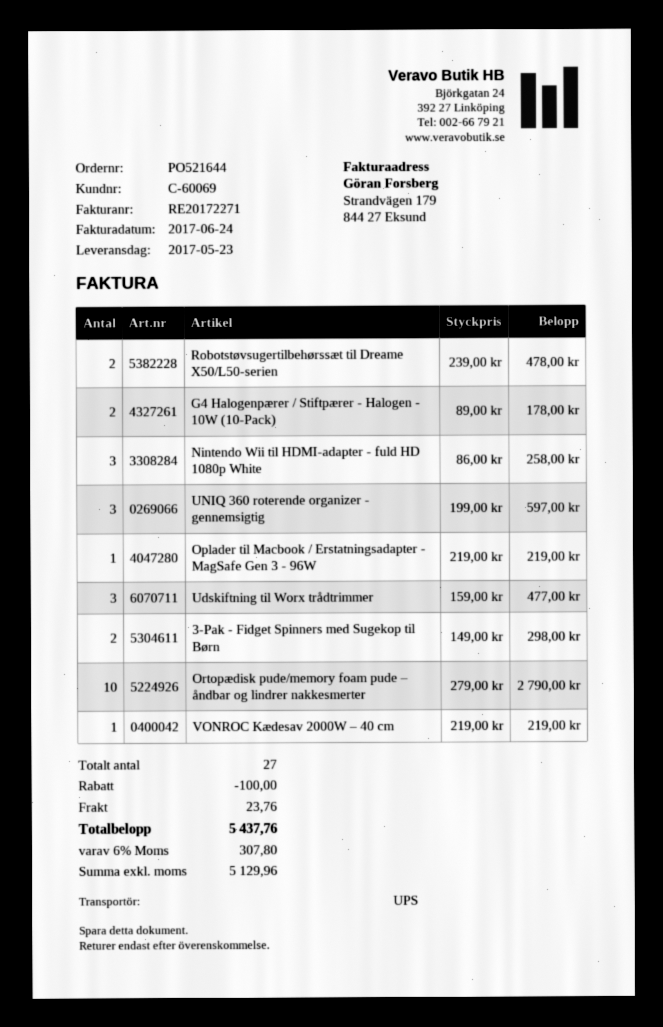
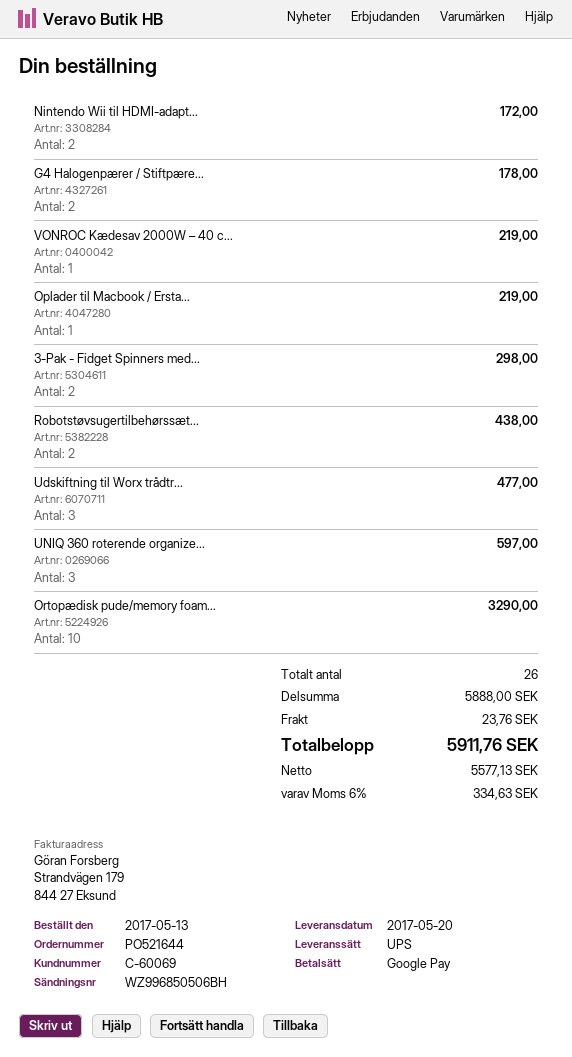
delivery date: 2017-05-23 -> 2017-05-20
Robotstøvsugertilbehørssæt til Dreame X50/L50-serien: 2 for 478.00 -> 2 for 438.00
Nintendo Wii til HDMI-adapter - fuld HD 1080p White: 3 for 258.00 -> 2 for 172.00
Ortopædisk pude/memory foam pude – åndbar og lindrer nakkesmerter: 10 for 2790.00 -> 10 for 3290.00
total quantity: 27 -> 26
discount: 100.00 -> none
net: 5129.96 -> 5577.13
tax: 6% = 307.80 -> 6% = 334.63
total: 5437.76 -> 5911.76

